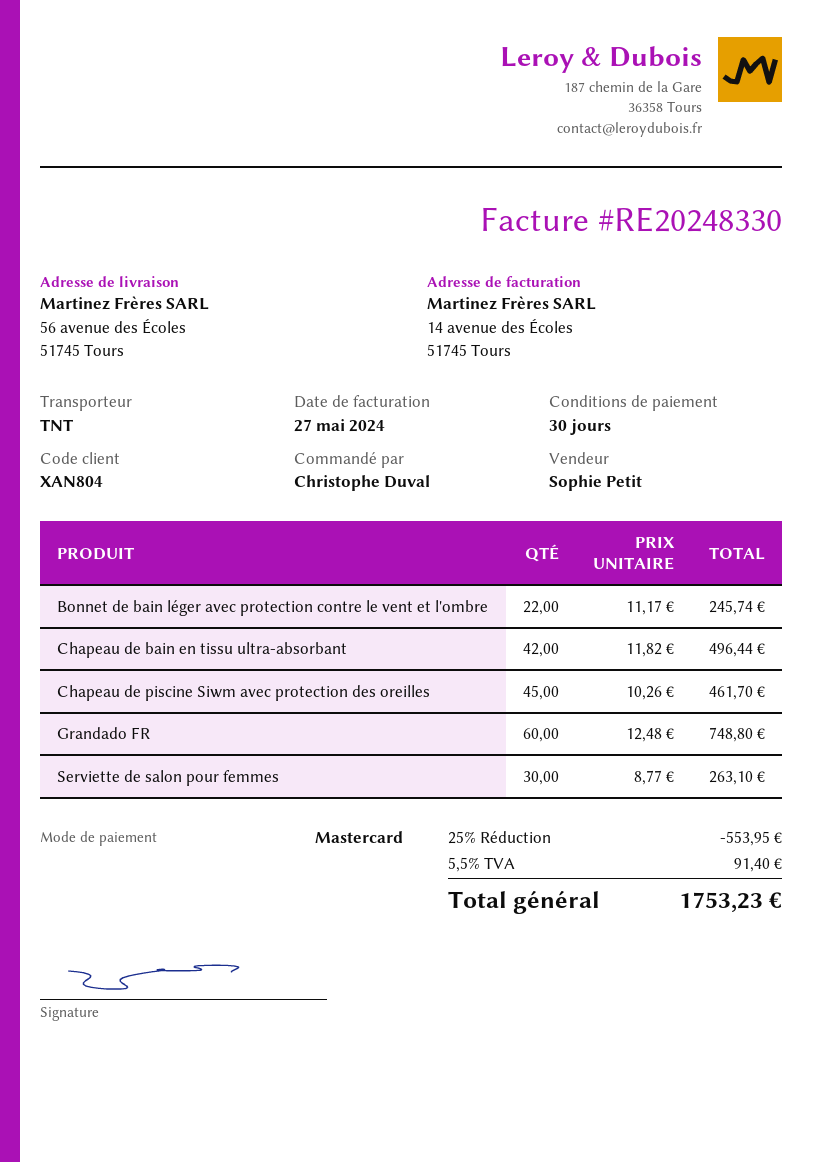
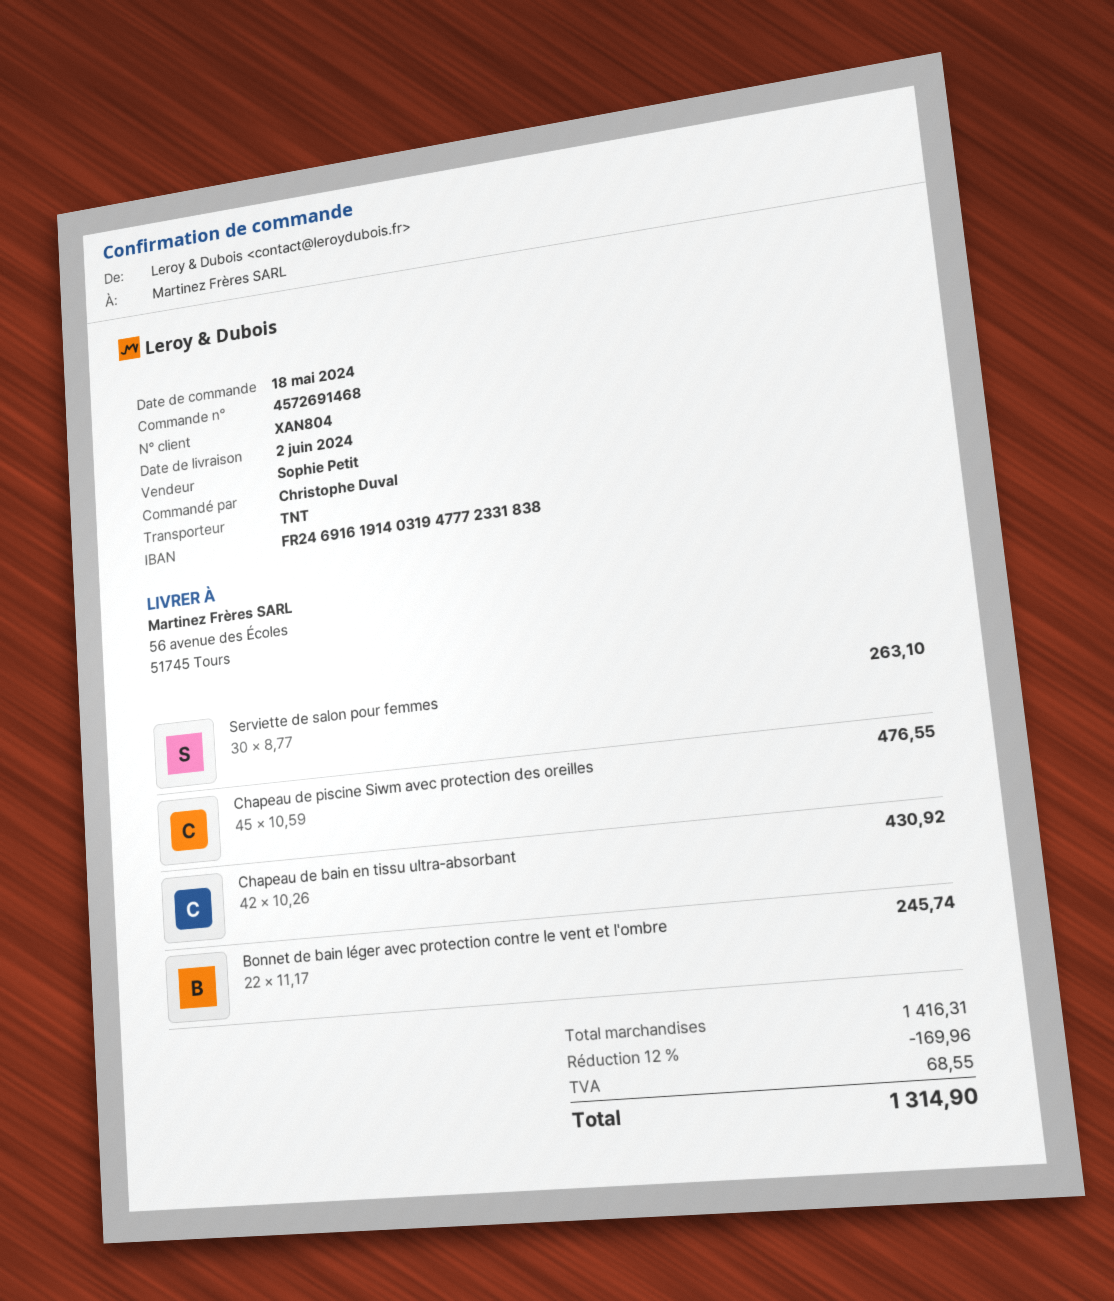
Chapeau de bain en tissu ultra-absorbant: 42 x 11.82 = 496.44 -> 42 x 10.26 = 430.92
Chapeau de piscine Siwm avec protection des oreilles: 45 x 10.26 = 461.70 -> 45 x 10.59 = 476.55
Grandado FR: 60 x 12.48 = 748.80 -> none
discount: 25% = 553.95 -> 12% = 169.96
tax: 91.40 -> 68.55
total: 1753.23 -> 1314.90

